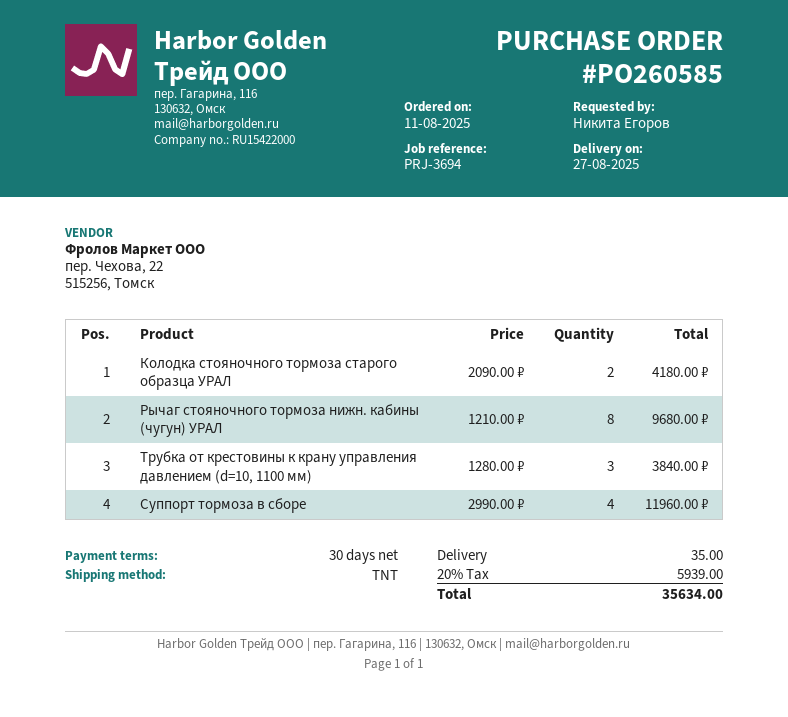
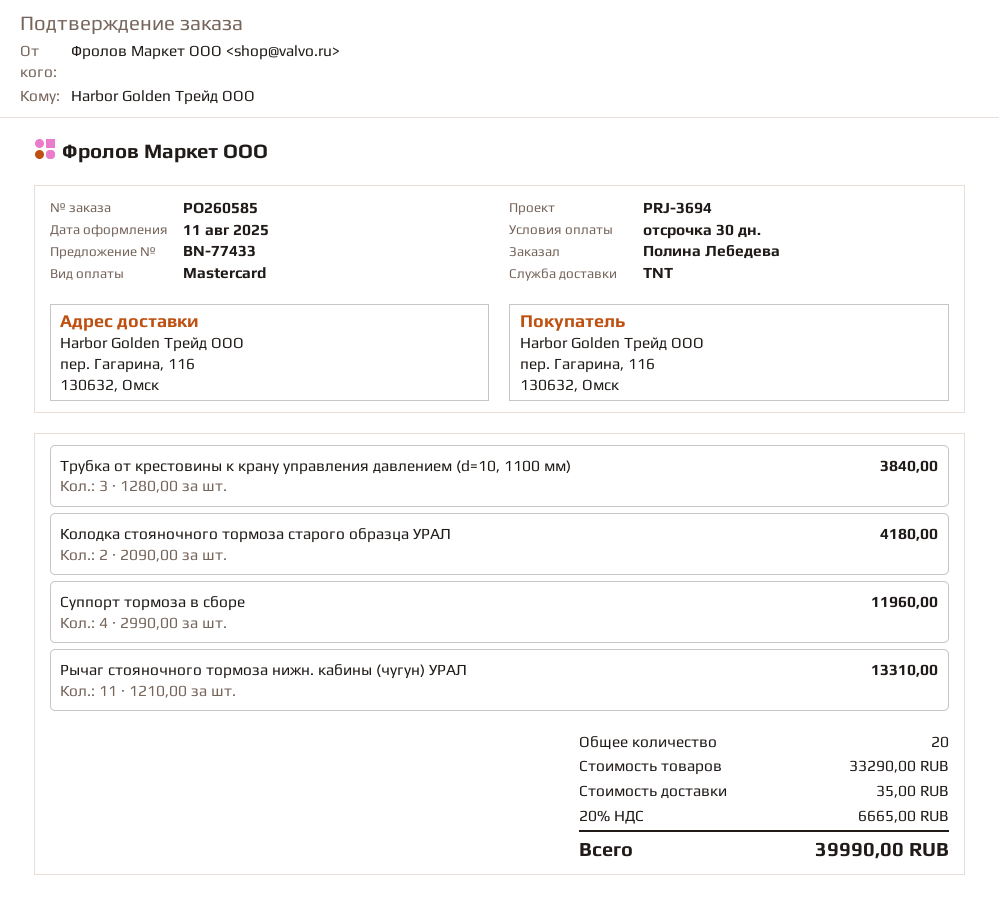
ordered by: Никита Егоров -> Полина Лебедева
Рычаг стояночного тормоза нижн. кабины (чугун) УРАЛ: 8 x 1210.00 = 9680.00 -> 11 x 1210.00 = 13310.00
tax: 20% = 5939.00 -> 20% = 6665.00
total: 35634.00 -> 39990.00

